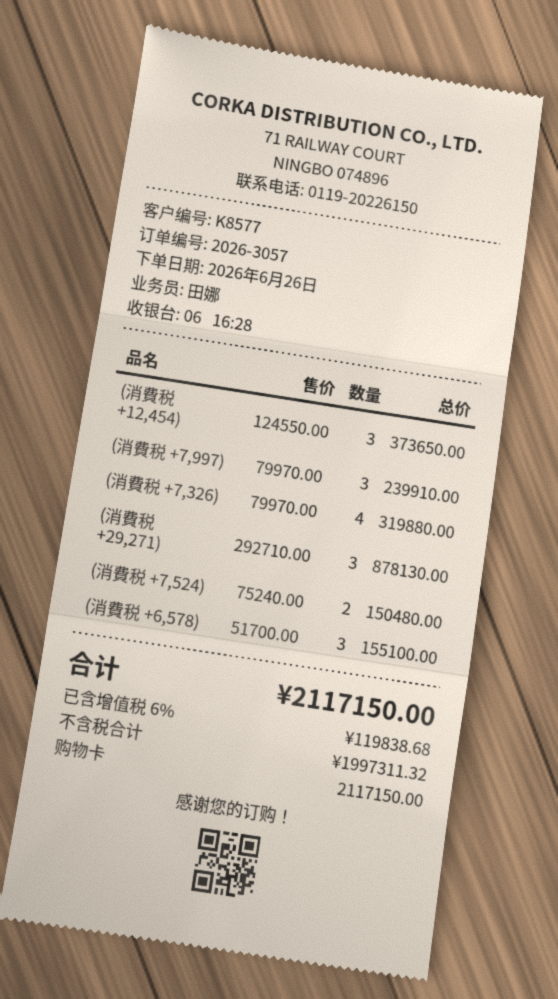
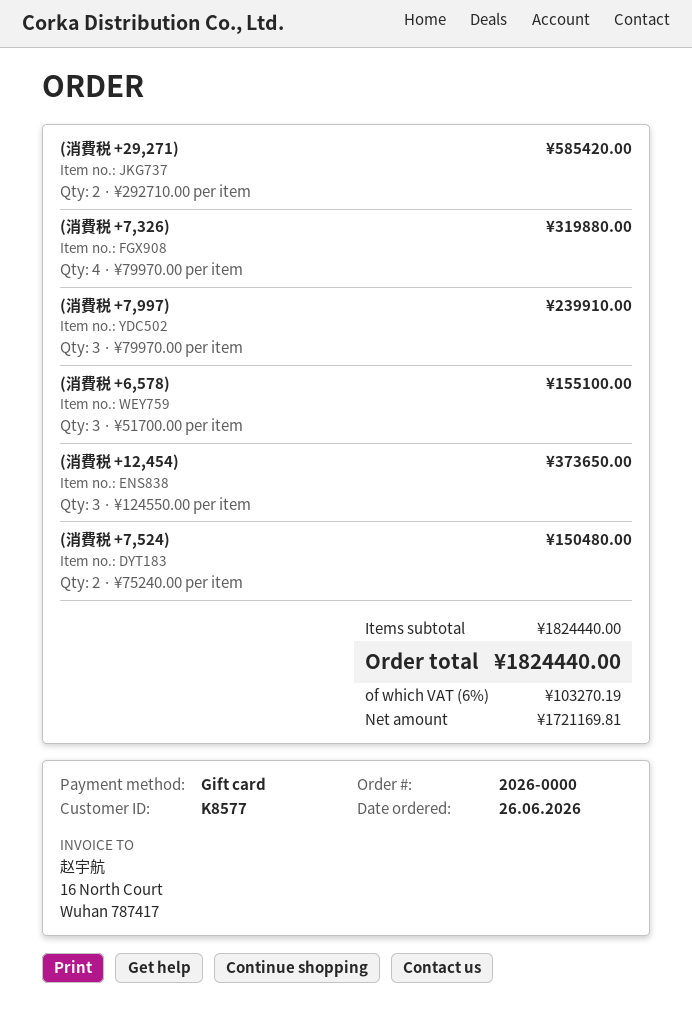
order number: 2026-3057 -> 2026-0000
(消費税 +29,271): 3 x 292710.00 = 878130.00 -> 2 x 292710.00 = 585420.00
net: 1997311.32 -> 1721169.81
tax: 6% = 119838.68 -> 6% = 103270.19
total: 2117150.00 -> 1824440.00

